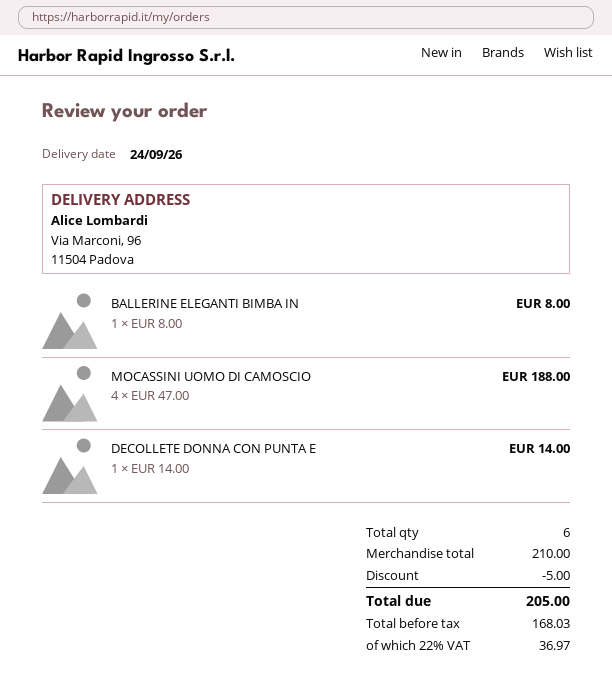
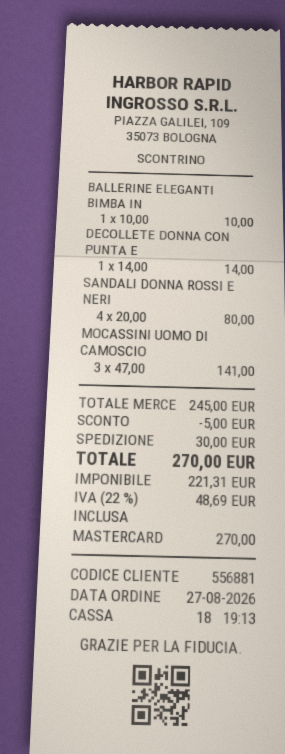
BALLERINE ELEGANTI BIMBA IN: 1 x 8.00 = 8.00 -> 1 x 10.00 = 10.00
MOCASSINI UOMO DI CAMOSCIO: 4 x 47.00 = 188.00 -> 3 x 47.00 = 141.00
SANDALI DONNA ROSSI E NERI: none -> 4 x 20.00 = 80.00
subtotal: 210.00 -> 245.00
shipping: none -> 30.00
net: 168.03 -> 221.31
tax: 22% = 36.97 -> 22% = 48.69
total: 205.00 -> 270.00

